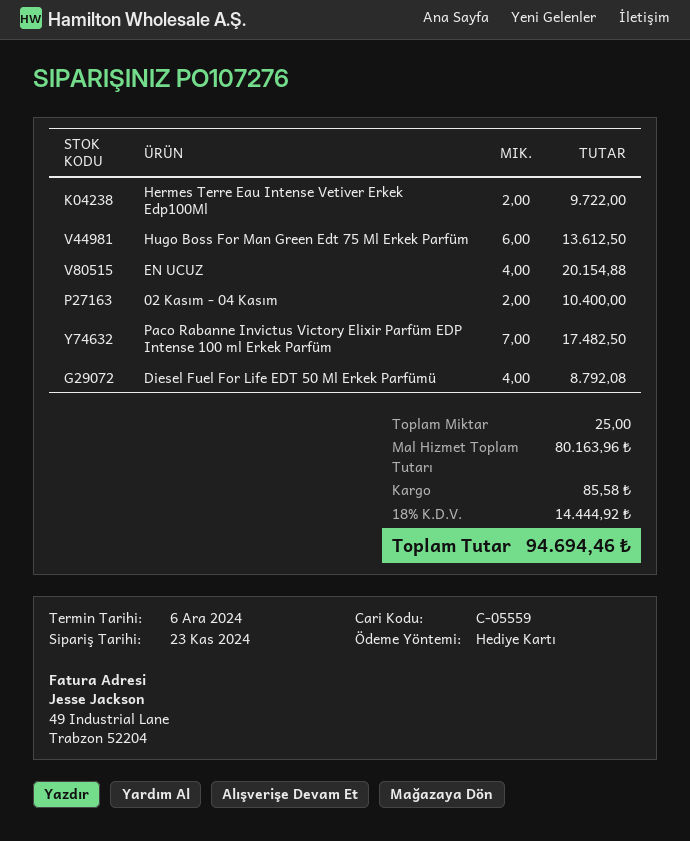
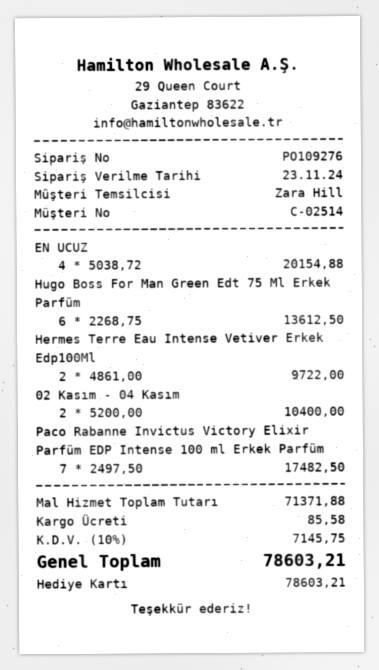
order number: PO107276 -> PO109276
customer number: C-05559 -> C-02514
Diesel Fuel For Life EDT 50 Ml Erkek Parfümü: 4 for 8792.08 -> none
subtotal: 80163.96 -> 71371.88
tax: 18% = 14444.92 -> 10% = 7145.75
total: 94694.46 -> 78603.21

